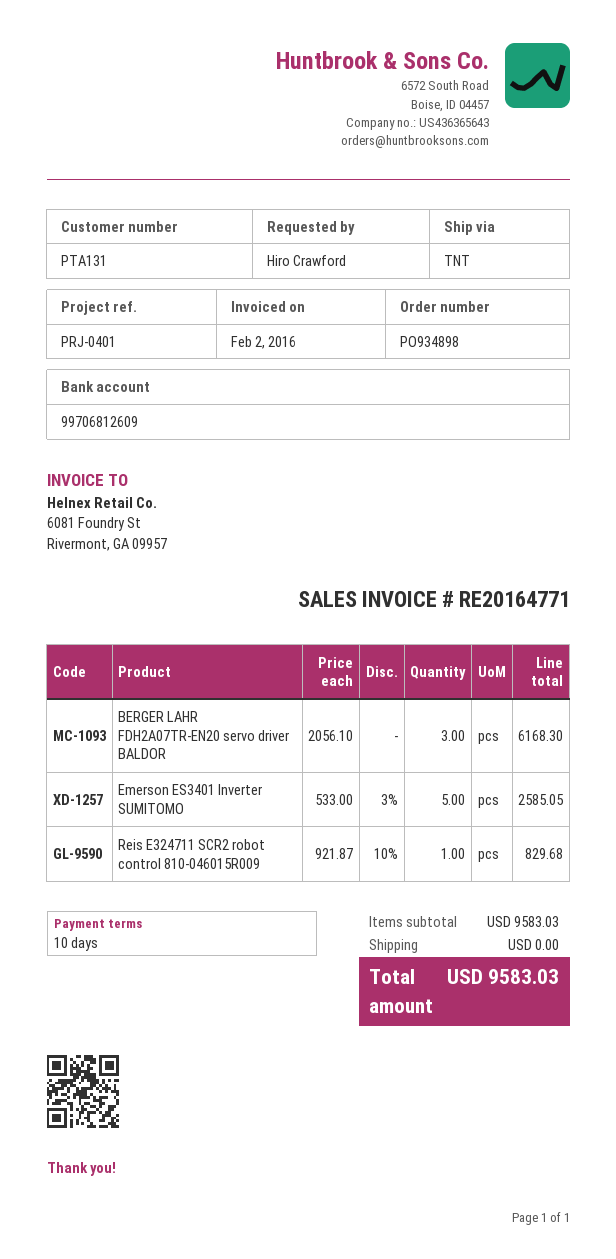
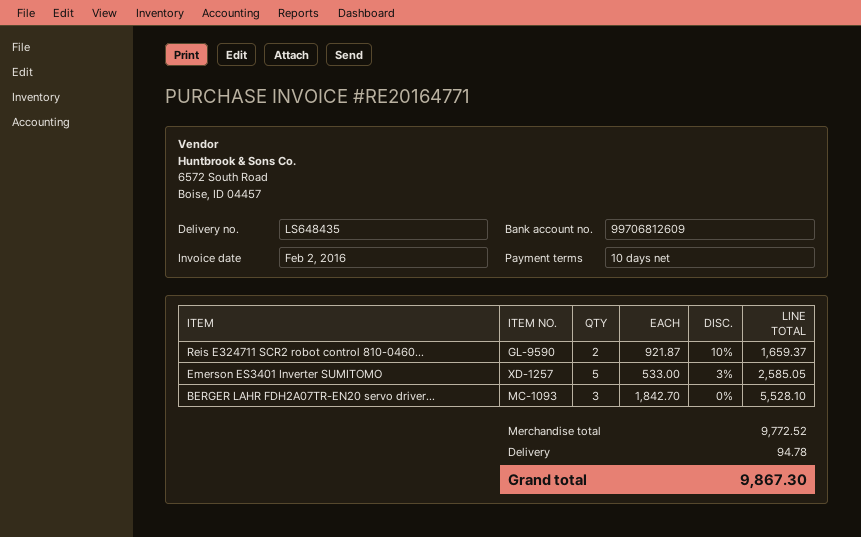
BERGER LAHR FDH2A07TR-EN20 servo driver BALDOR: 3 x 2056.10 = 6168.30 -> 3 x 1842.70 = 5528.10
Reis E324711 SCR2 robot control 810-046015R009: 1 x 921.87 - 10% = 829.68 -> 2 x 921.87 - 10% = 1659.37
subtotal: 9583.03 -> 9772.52
shipping: 0.00 -> 94.78
total: 9583.03 -> 9867.30

